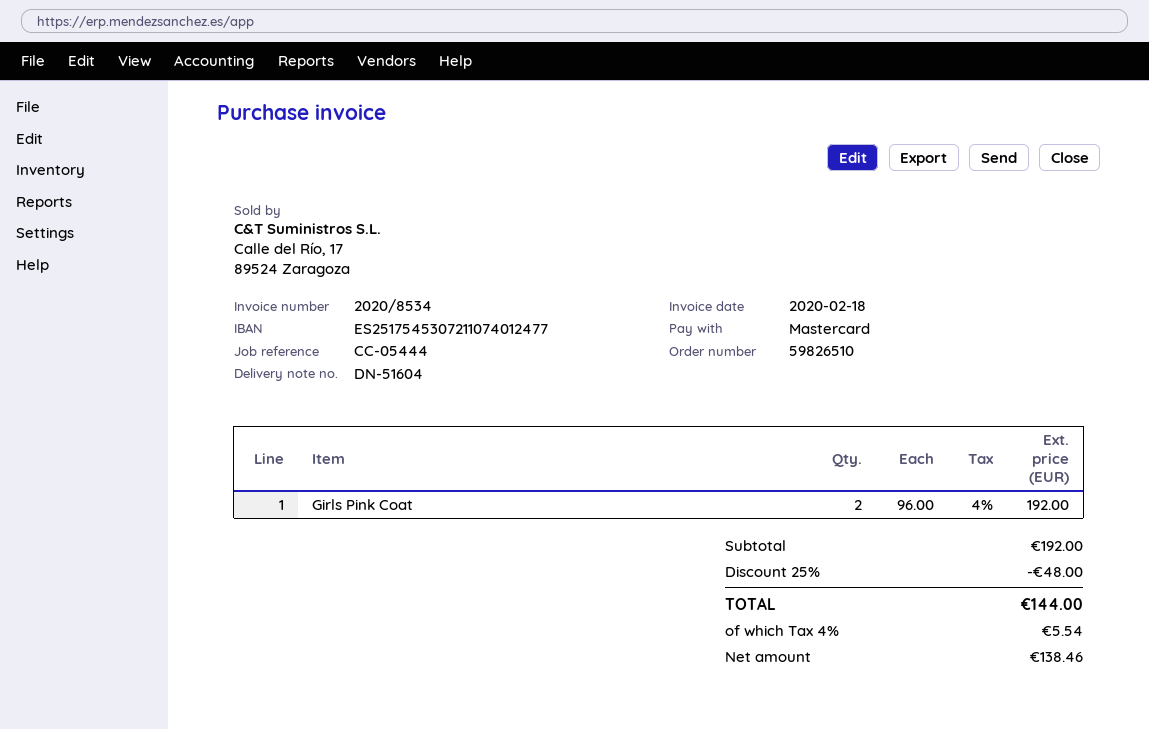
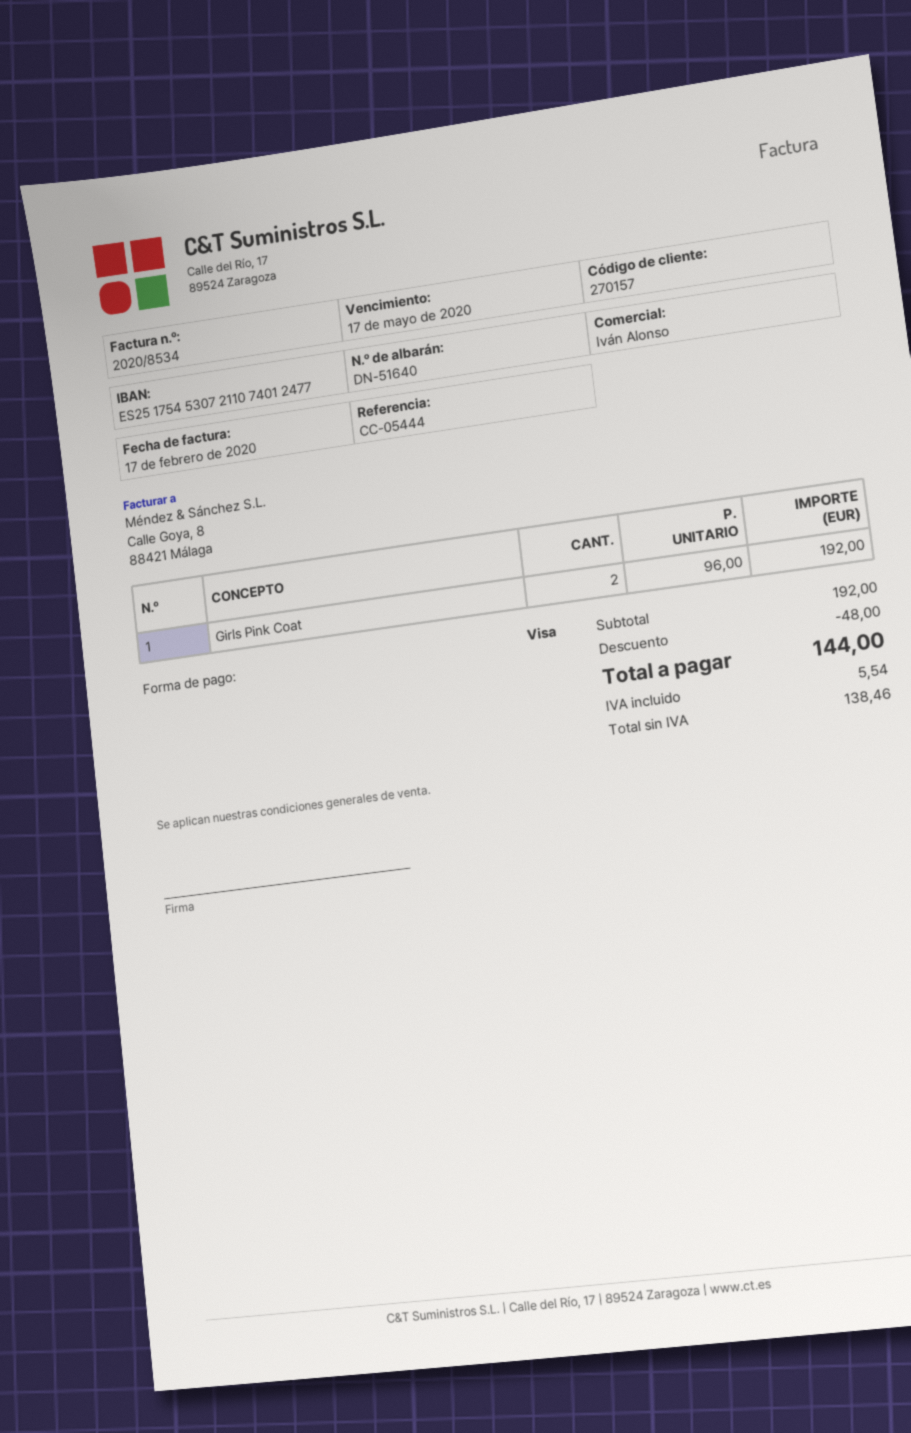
delivery note number: DN-51604 -> DN-51640
invoice date: 2020-02-18 -> 2020-02-17
payment method: Mastercard -> Visa

